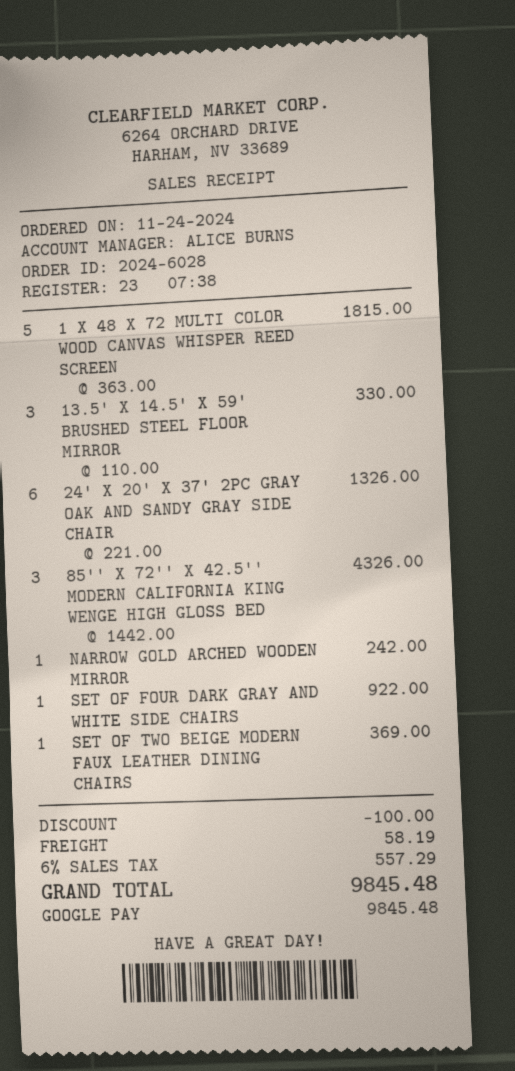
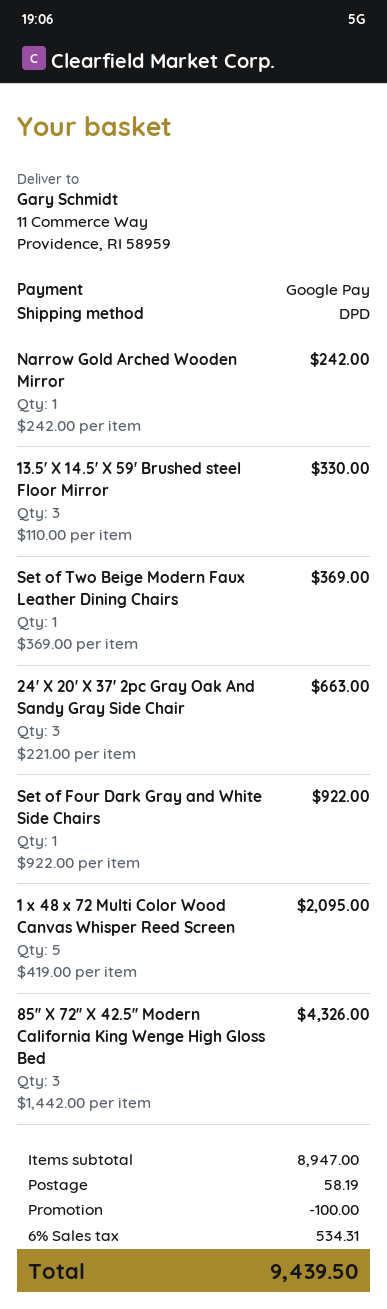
1 X 48 X 72 MULTI COLOR WOOD CANVAS WHISPER REED SCREEN: 5 x 363.00 = 1815.00 -> 5 x 419.00 = 2095.00
24' X 20' X 37' 2PC GRAY OAK AND SANDY GRAY SIDE CHAIR: 6 x 221.00 = 1326.00 -> 3 x 221.00 = 663.00
tax: 6% = 557.29 -> 6% = 534.31
total: 9845.48 -> 9439.50

